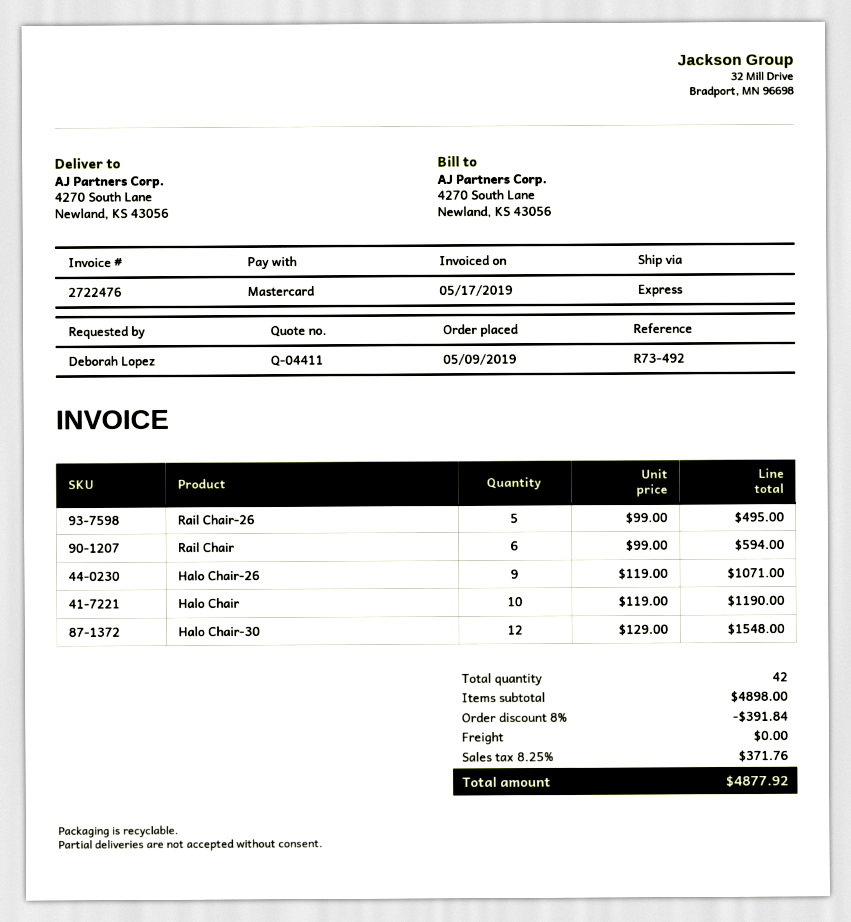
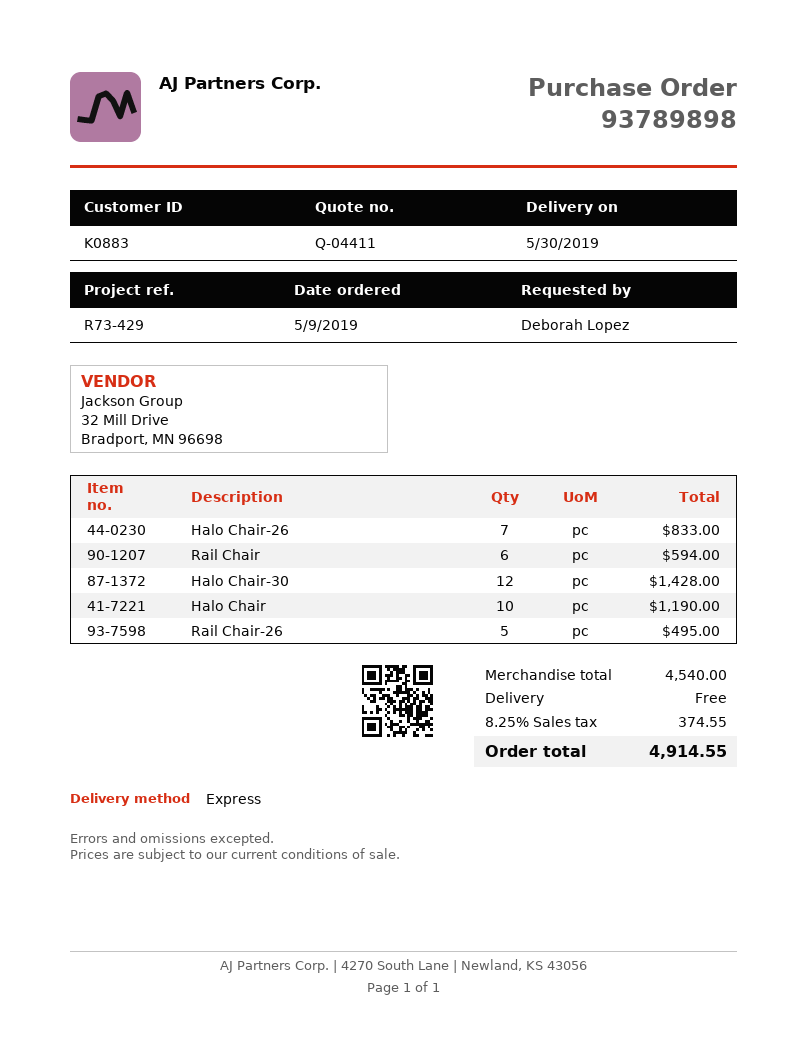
reference: R73-492 -> R73-429
Halo Chair-26: 9 for 1071.00 -> 7 for 833.00
Halo Chair-30: 12 for 1548.00 -> 12 for 1428.00
subtotal: 4898.00 -> 4540.00
discount: 8% = 391.84 -> none
tax: 8.25% = 371.76 -> 8.25% = 374.55
total: 4877.92 -> 4914.55

